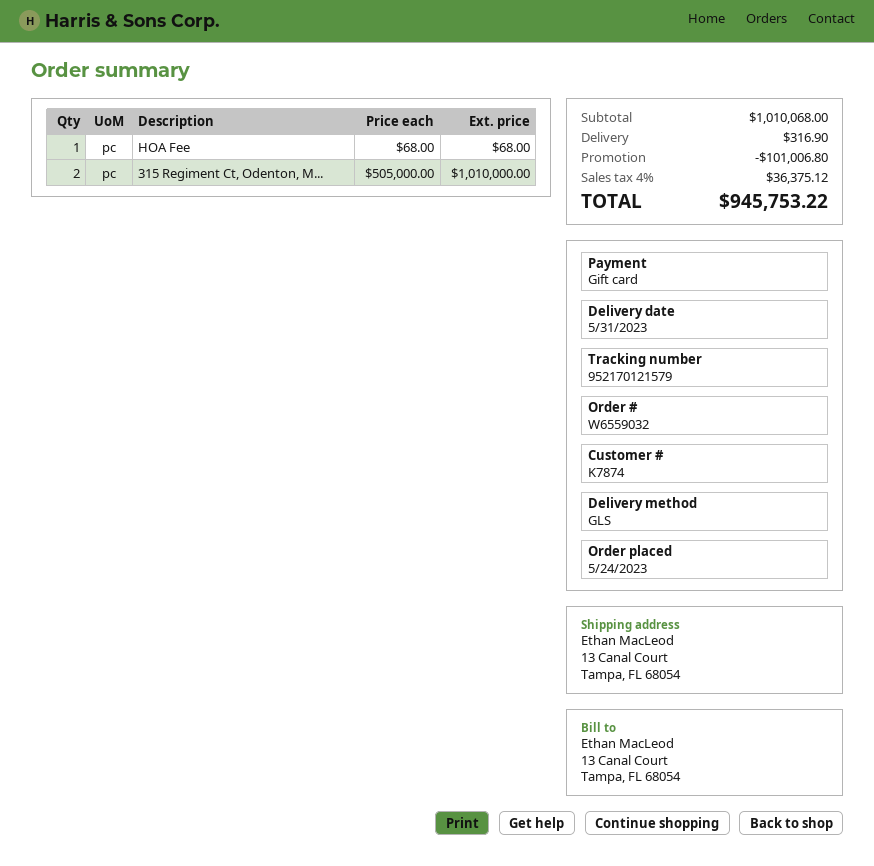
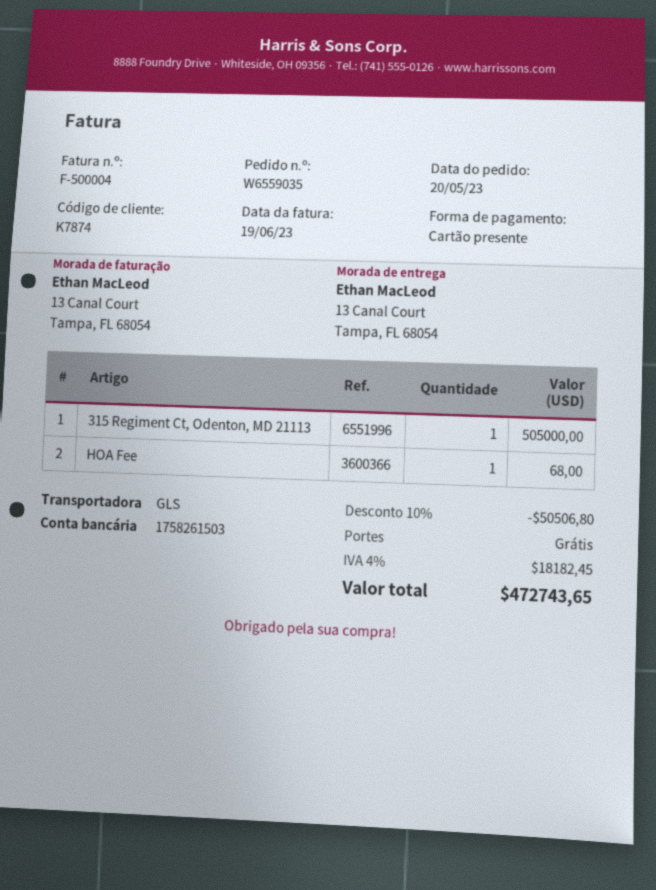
order number: W6559032 -> W6559035
order date: 2023-05-24 -> 2023-05-20
315 Regiment Ct, Odenton, M...: 2 for 1010000.00 -> 1 for 505000.00
discount: 101006.80 -> 50506.80
shipping: 316.90 -> 0.00
tax: 4% = 36375.12 -> 4% = 18182.45
total: 945753.22 -> 472743.65

